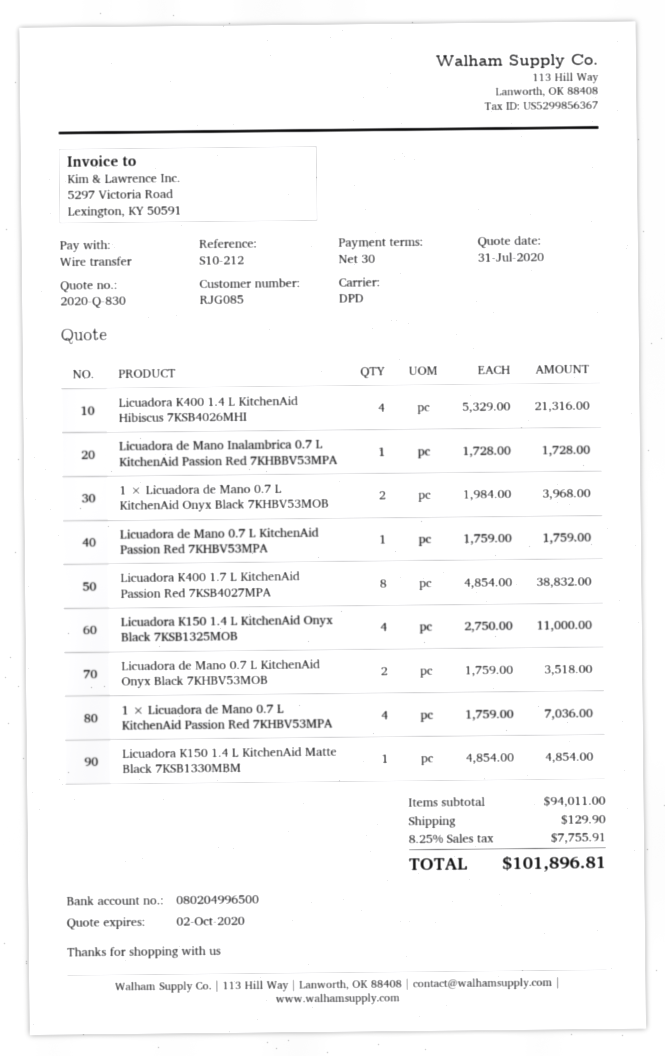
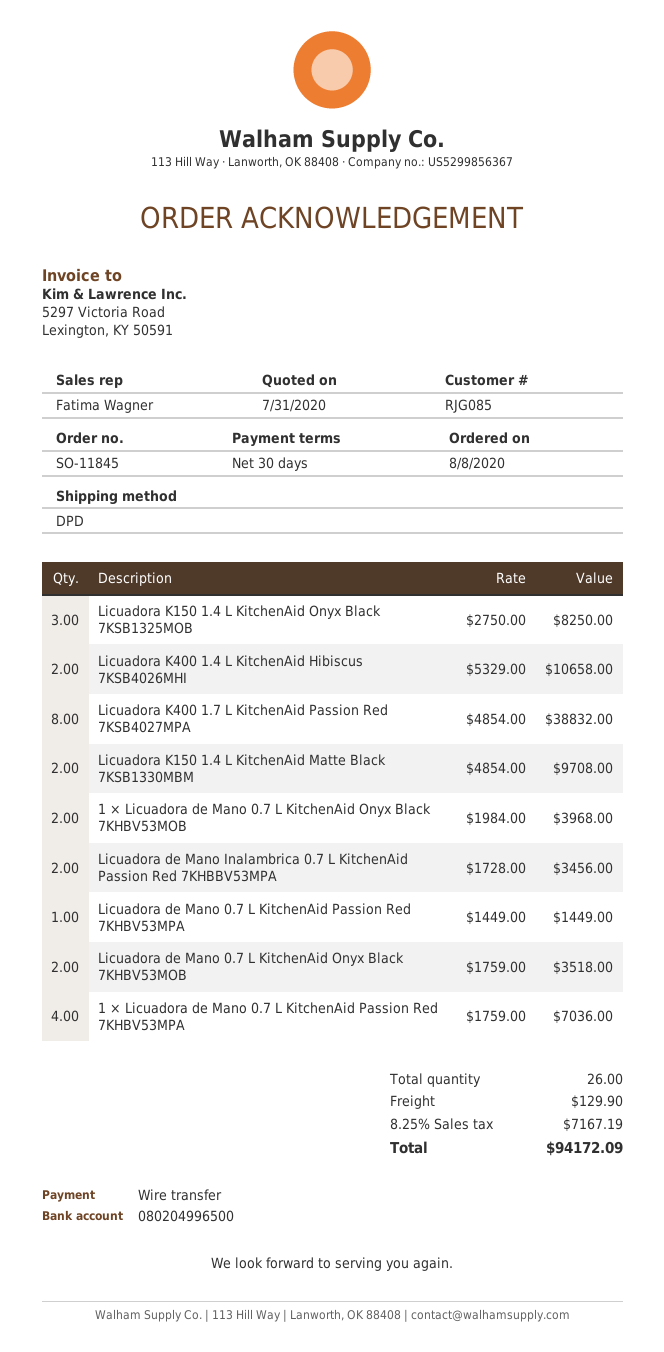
Licuadora K400 1.4 L KitchenAid Hibiscus 7KSB4026MHI: 4 x 5329.00 = 21316.00 -> 2 x 5329.00 = 10658.00
Licuadora de Mano Inalambrica 0.7 L KitchenAid Passion Red 7KHBBV53MPA: 1 x 1728.00 = 1728.00 -> 2 x 1728.00 = 3456.00
Licuadora de Mano 0.7 L KitchenAid Passion Red 7KHBV53MPA: 1 x 1759.00 = 1759.00 -> 1 x 1449.00 = 1449.00
Licuadora K150 1.4 L KitchenAid Onyx Black 7KSB1325MOB: 4 x 2750.00 = 11000.00 -> 3 x 2750.00 = 8250.00
Licuadora K150 1.4 L KitchenAid Matte Black 7KSB1330MBM: 1 x 4854.00 = 4854.00 -> 2 x 4854.00 = 9708.00
tax: 8.25% = 7755.91 -> 8.25% = 7167.19
total: 101896.81 -> 94172.09

